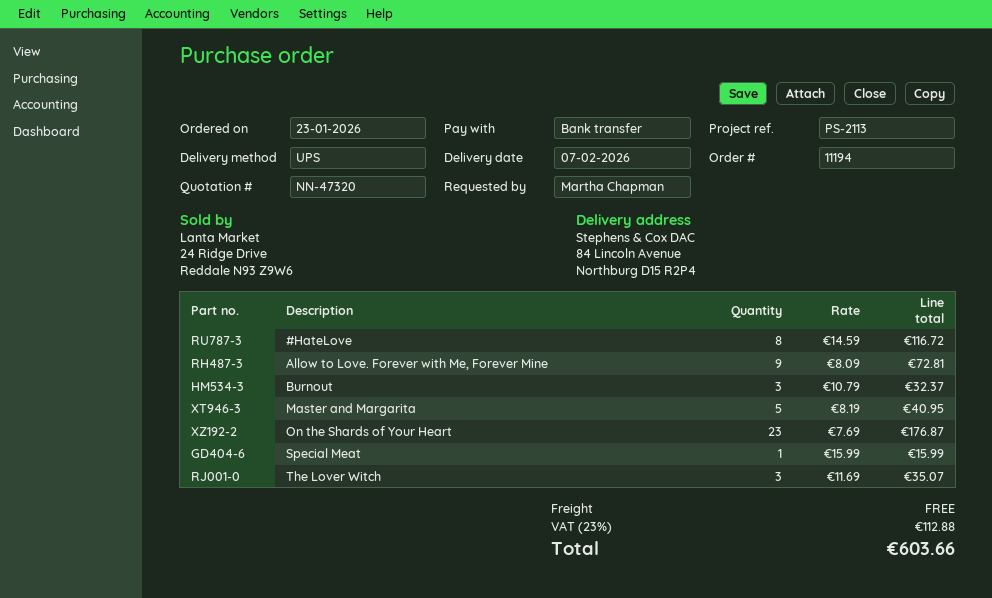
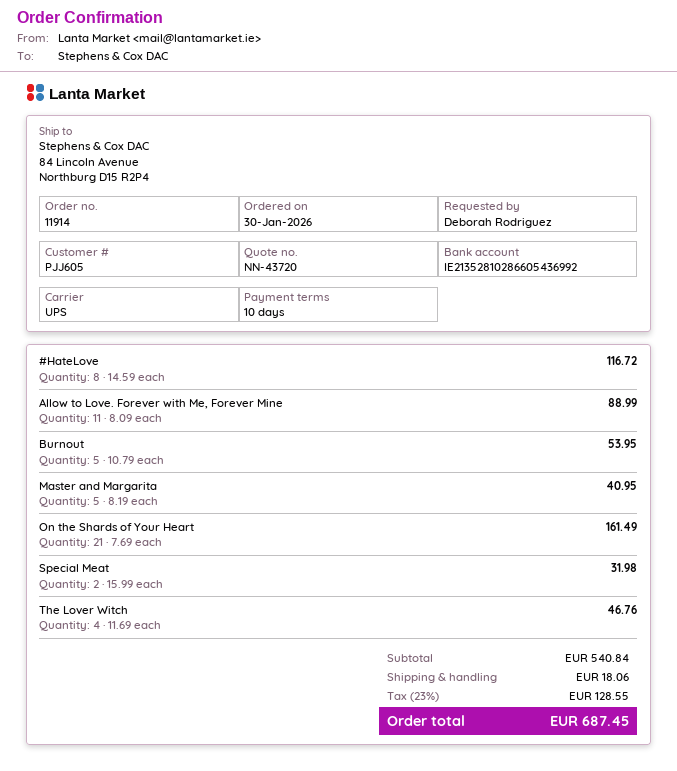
quote number: NN-47320 -> NN-43720
order number: 11194 -> 11914
order date: 2026-01-23 -> 2026-01-30
ordered by: Martha Chapman -> Deborah Rodriguez
Allow to Love. Forever with Me, Forever Mine: 9 x 8.09 = 72.81 -> 11 x 8.09 = 88.99
Burnout: 3 x 10.79 = 32.37 -> 5 x 10.79 = 53.95
On the Shards of Your Heart: 23 x 7.69 = 176.87 -> 21 x 7.69 = 161.49
Special Meat: 1 x 15.99 = 15.99 -> 2 x 15.99 = 31.98
The Lover Witch: 3 x 11.69 = 35.07 -> 4 x 11.69 = 46.76
shipping: 0.00 -> 18.06
tax: 23% = 112.88 -> 23% = 128.55
total: 603.66 -> 687.45

